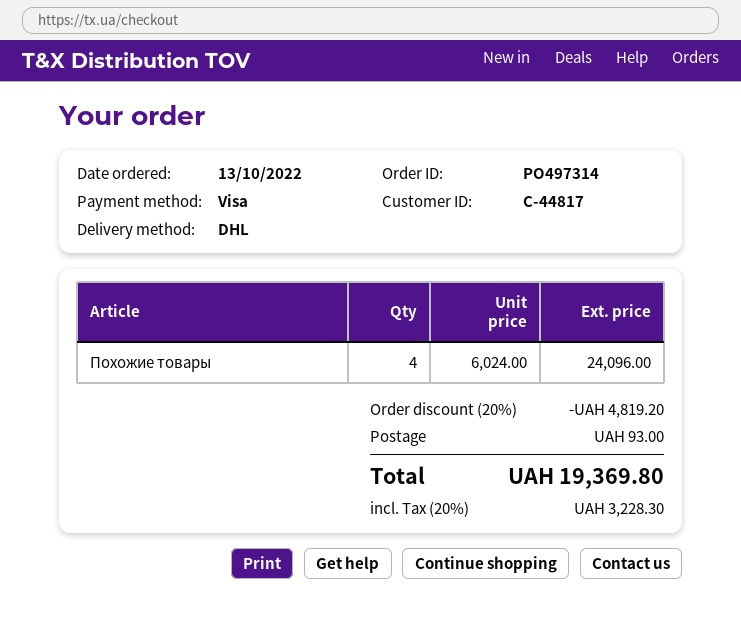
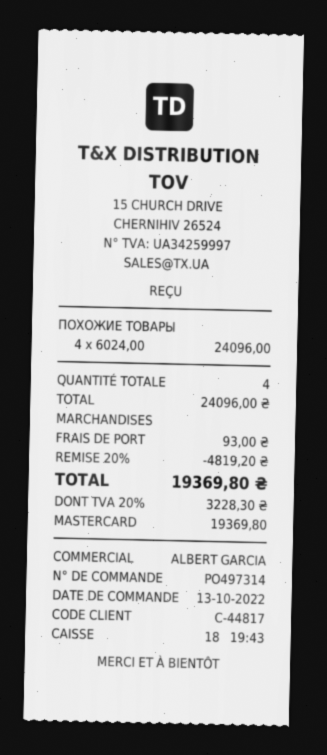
payment method: Visa -> Mastercard

